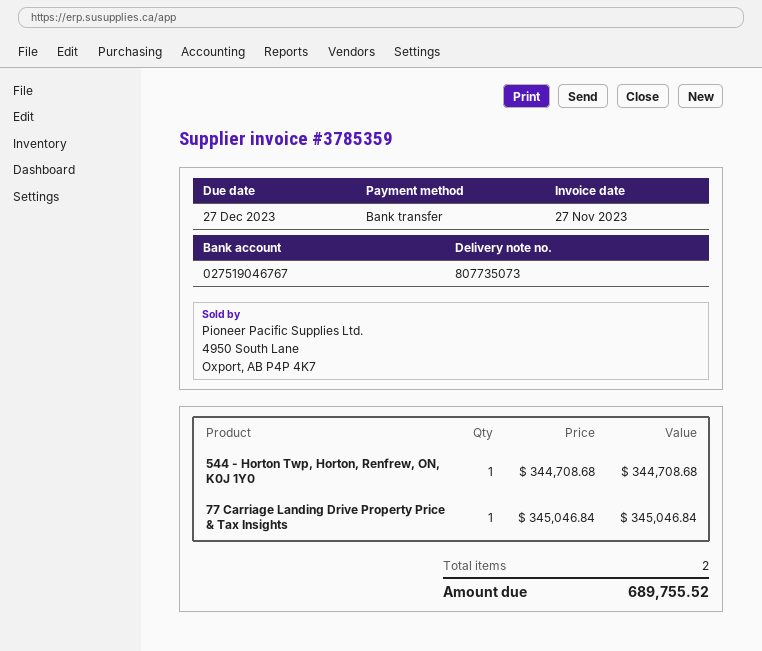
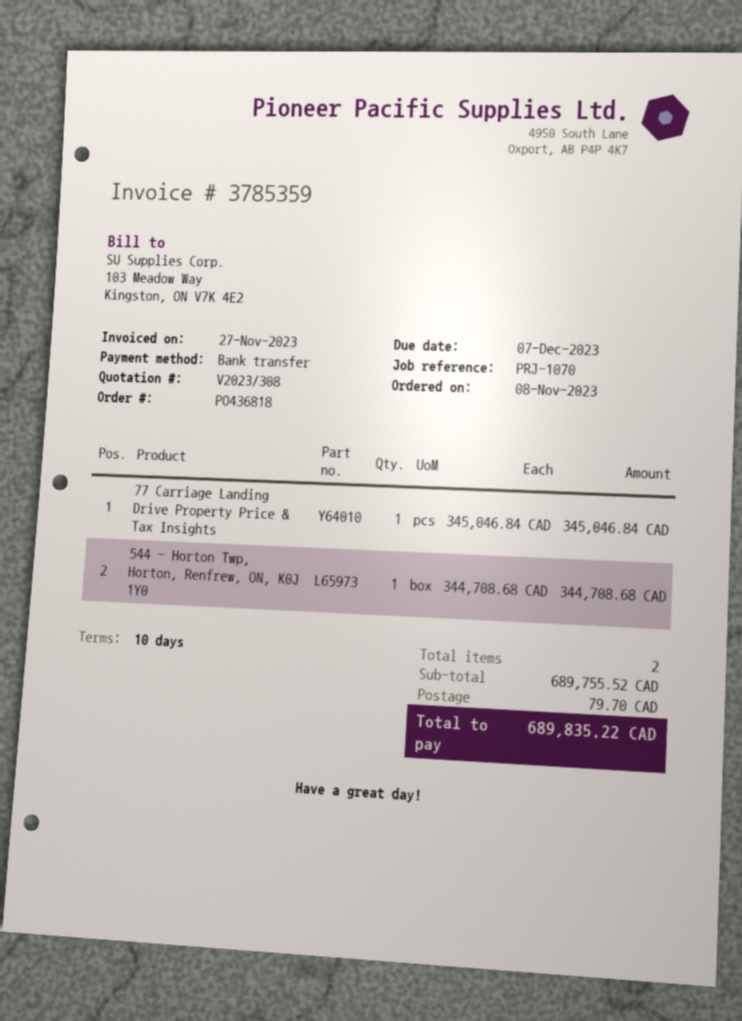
due date: 2023-12-27 -> 2023-12-07
shipping: none -> 79.70
total: 689755.52 -> 689835.22

